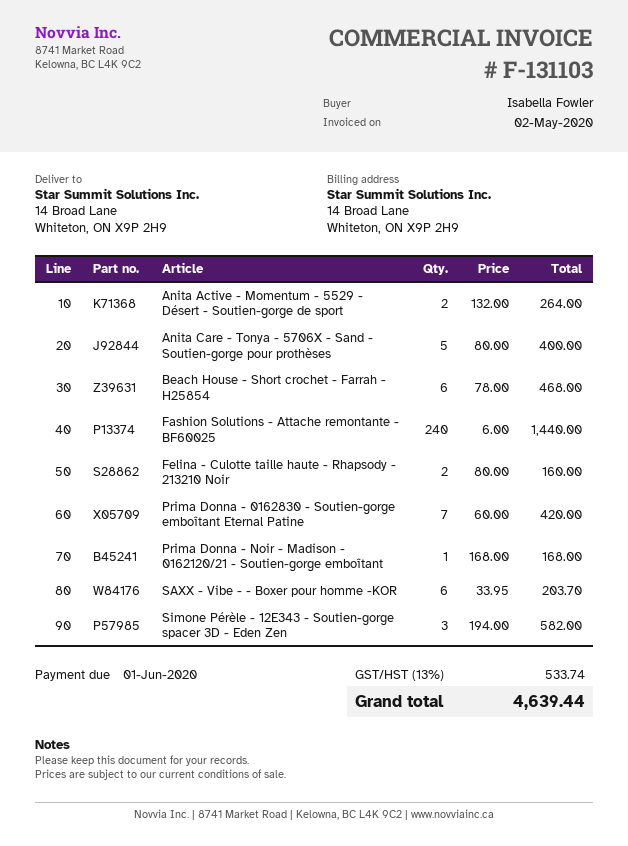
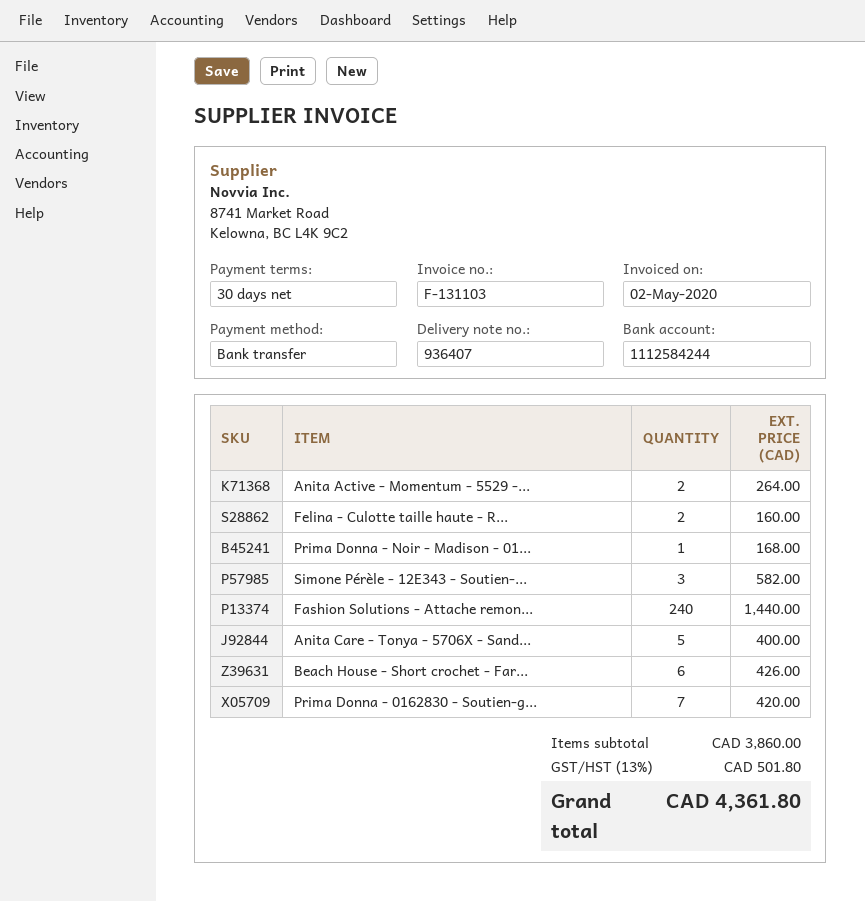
Beach House - Short crochet - Farrah - H25854: 6 for 468.00 -> 6 for 426.00
SAXX - Vibe - - Boxer pour homme -KOR: 6 for 203.70 -> none
tax: 13% = 533.74 -> 13% = 501.80
total: 4639.44 -> 4361.80

